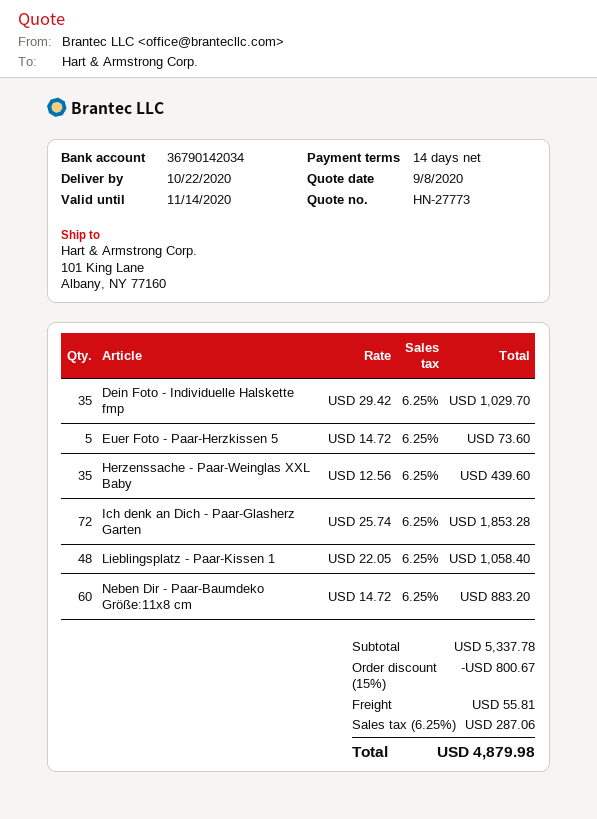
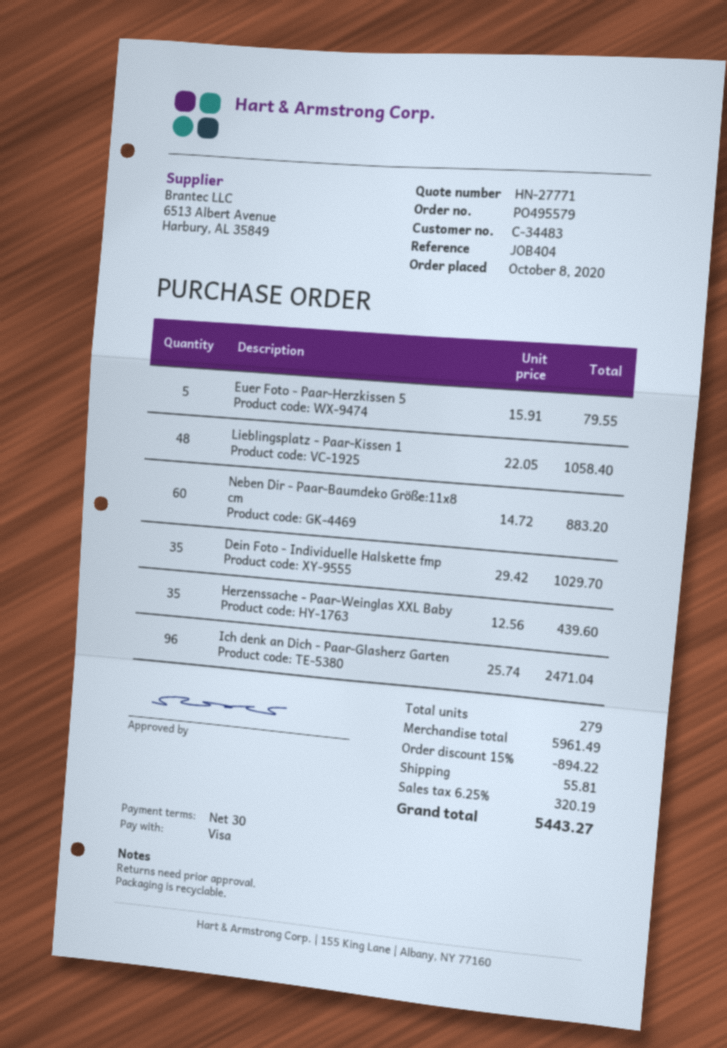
quote number: HN-27773 -> HN-27771
payment terms: 14 days -> 30 days
Euer Foto - Paar-Herzkissen 5: 5 x 14.72 = 73.60 -> 5 x 15.91 = 79.55
Ich denk an Dich - Paar-Glasherz Garten: 72 x 25.74 = 1853.28 -> 96 x 25.74 = 2471.04
subtotal: 5337.78 -> 5961.49
discount: 15% = 800.67 -> 15% = 894.22
tax: 6.25% = 287.06 -> 6.25% = 320.19
total: 4879.98 -> 5443.27

